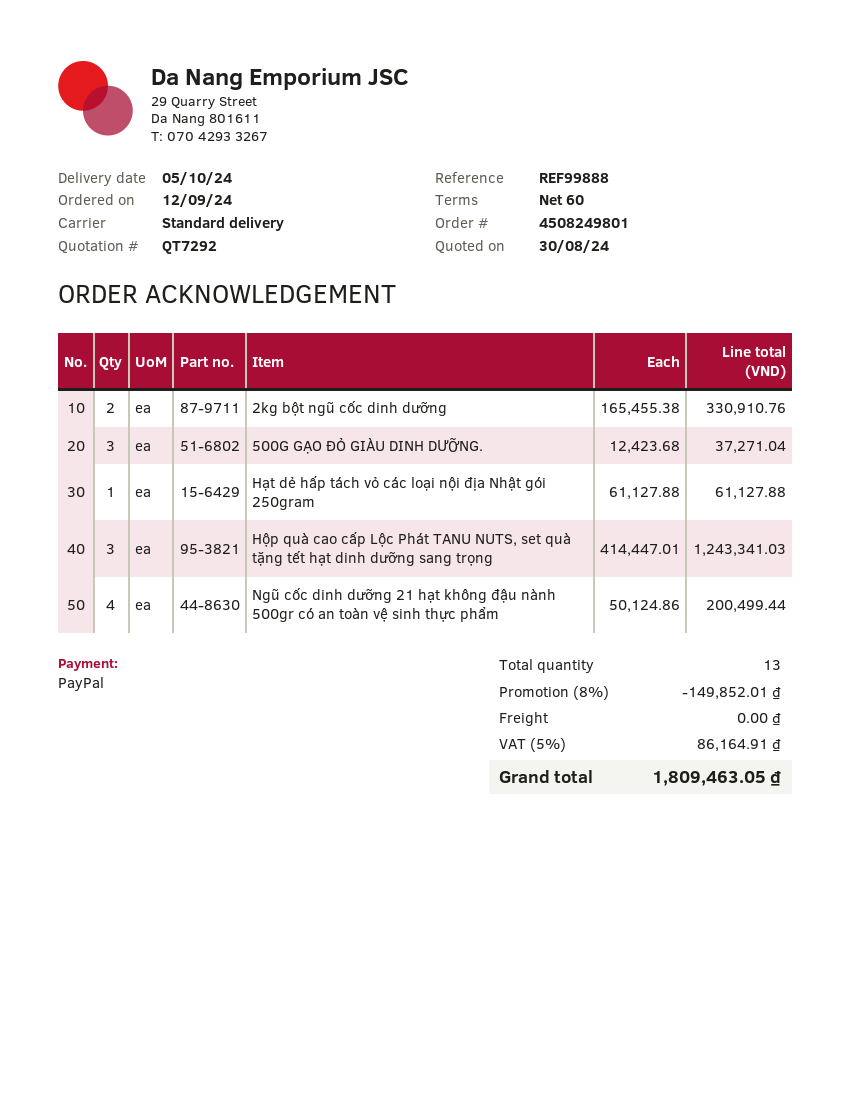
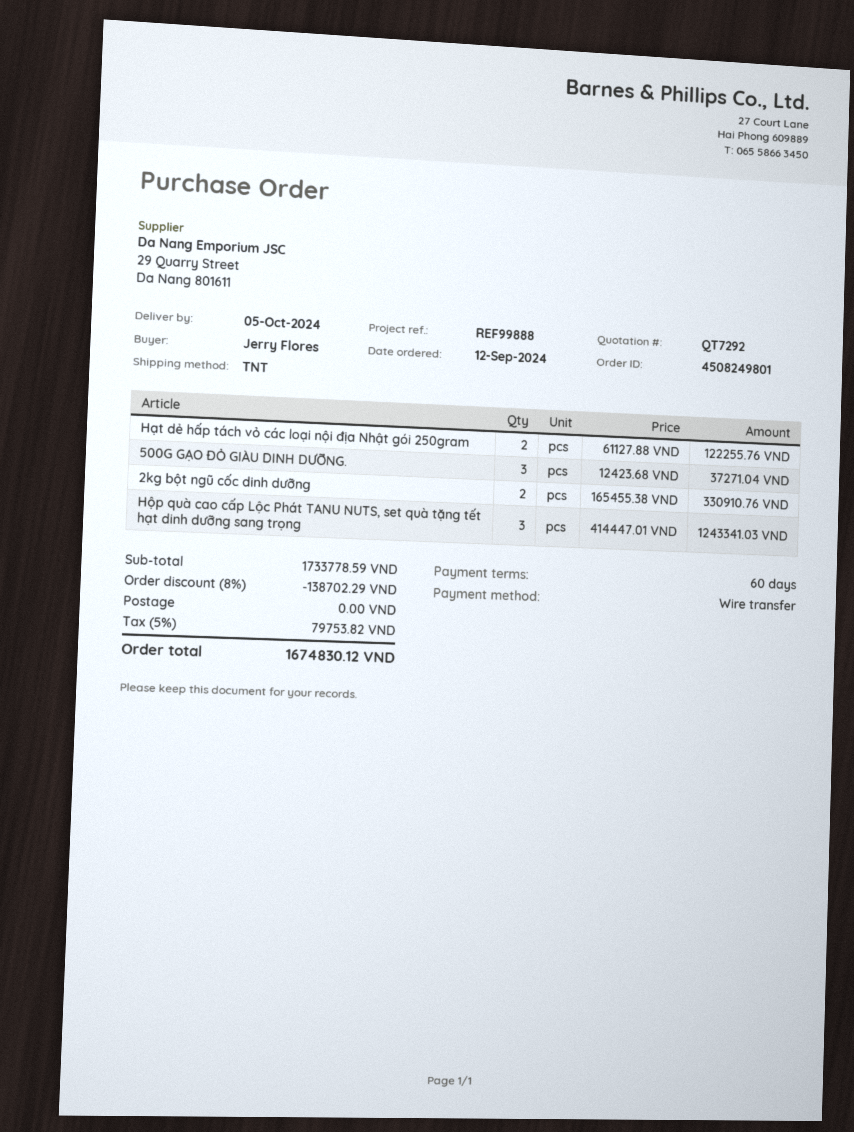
payment method: PayPal -> bank transfer
shipping method: standard -> TNT
Hạt dẻ hấp tách vỏ các loại nội địa Nhật gói 250gram: 1 x 61127.88 = 61127.88 -> 2 x 61127.88 = 122255.76
Ngũ cốc dinh dưỡng 21 hạt không đậu nành 500gr có an toàn vệ sinh thực phẩm: 4 x 50124.86 = 200499.44 -> none
discount: 8% = 149852.01 -> 8% = 138702.29
tax: 5% = 86164.91 -> 5% = 79753.82
total: 1809463.05 -> 1674830.12

